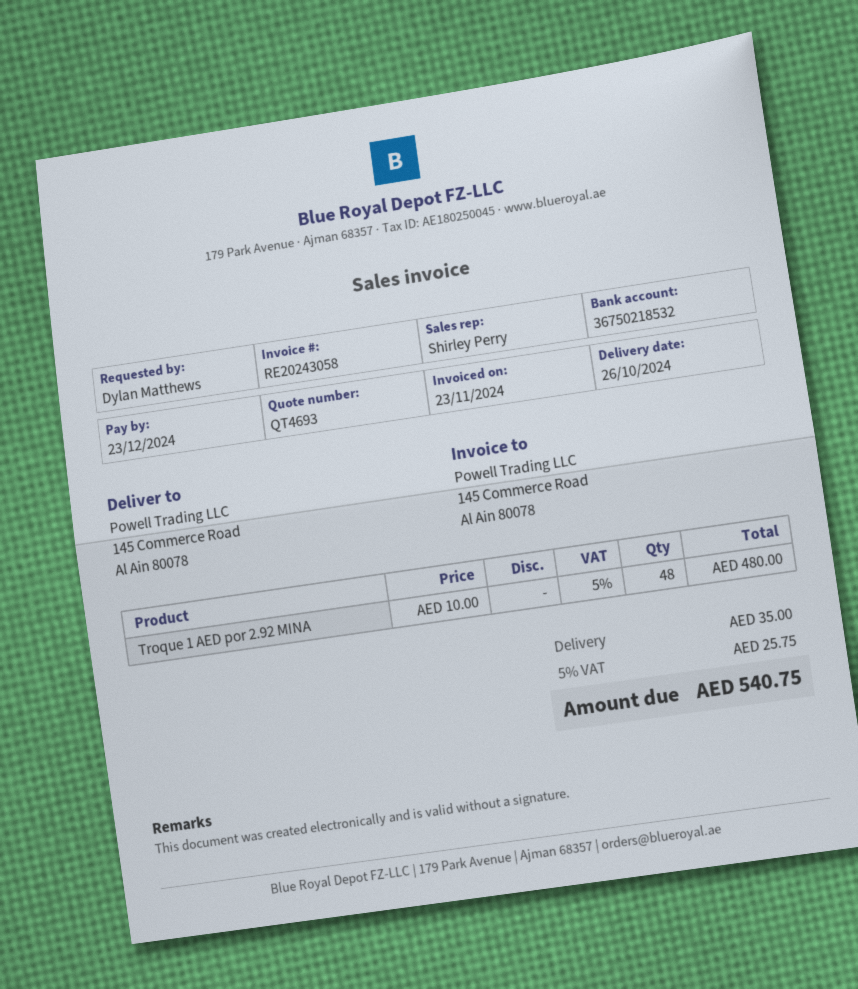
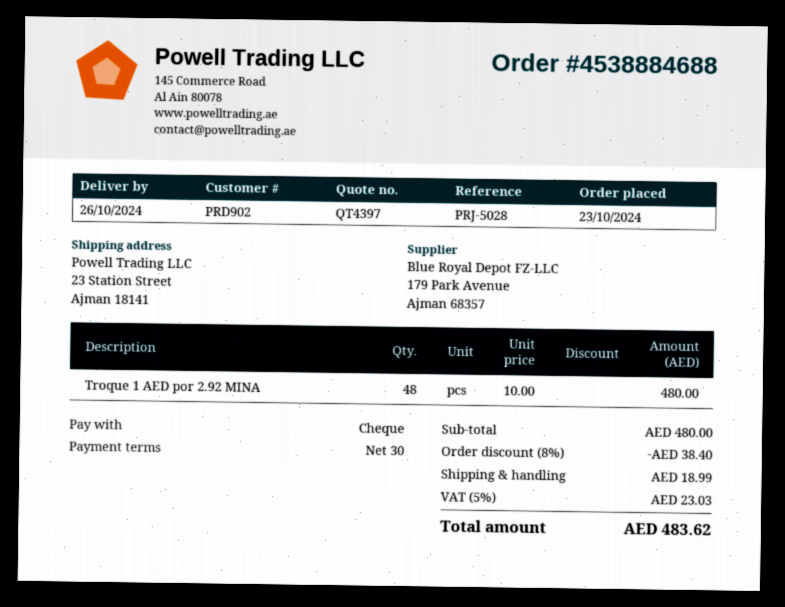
quote number: QT4693 -> QT4397
ship to: 145 Commerce Road, Al Ain 80078 -> 23 Station Street, Ajman 18141
discount: none -> 8% = 38.40
shipping: 35.00 -> 18.99
tax: 5% = 25.75 -> 5% = 23.03
total: 540.75 -> 483.62

